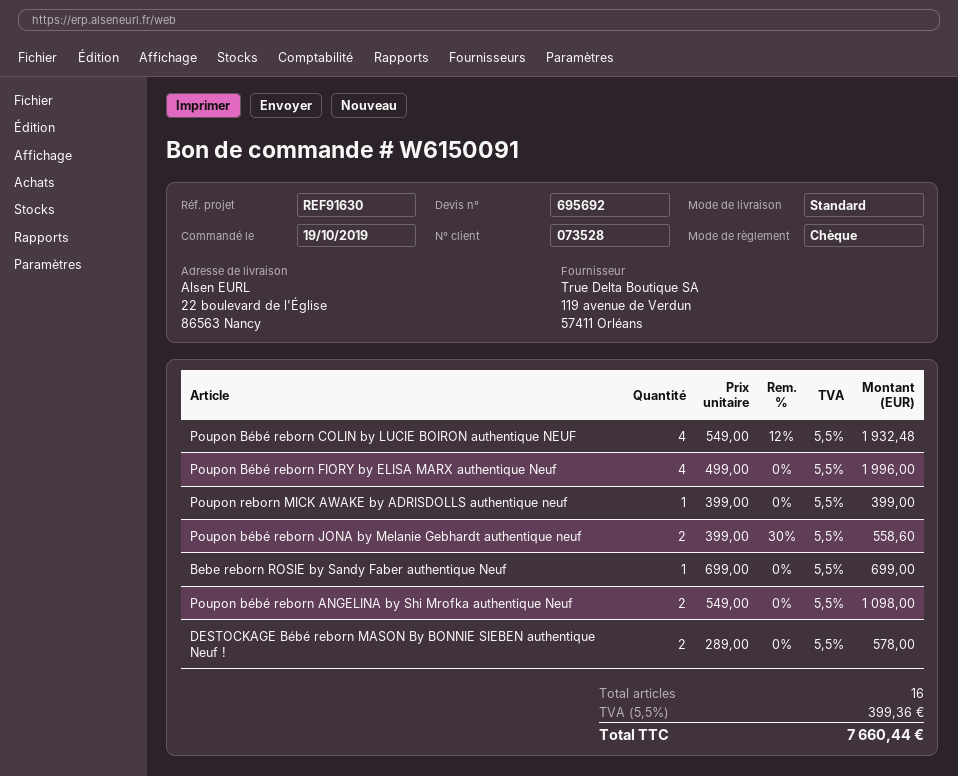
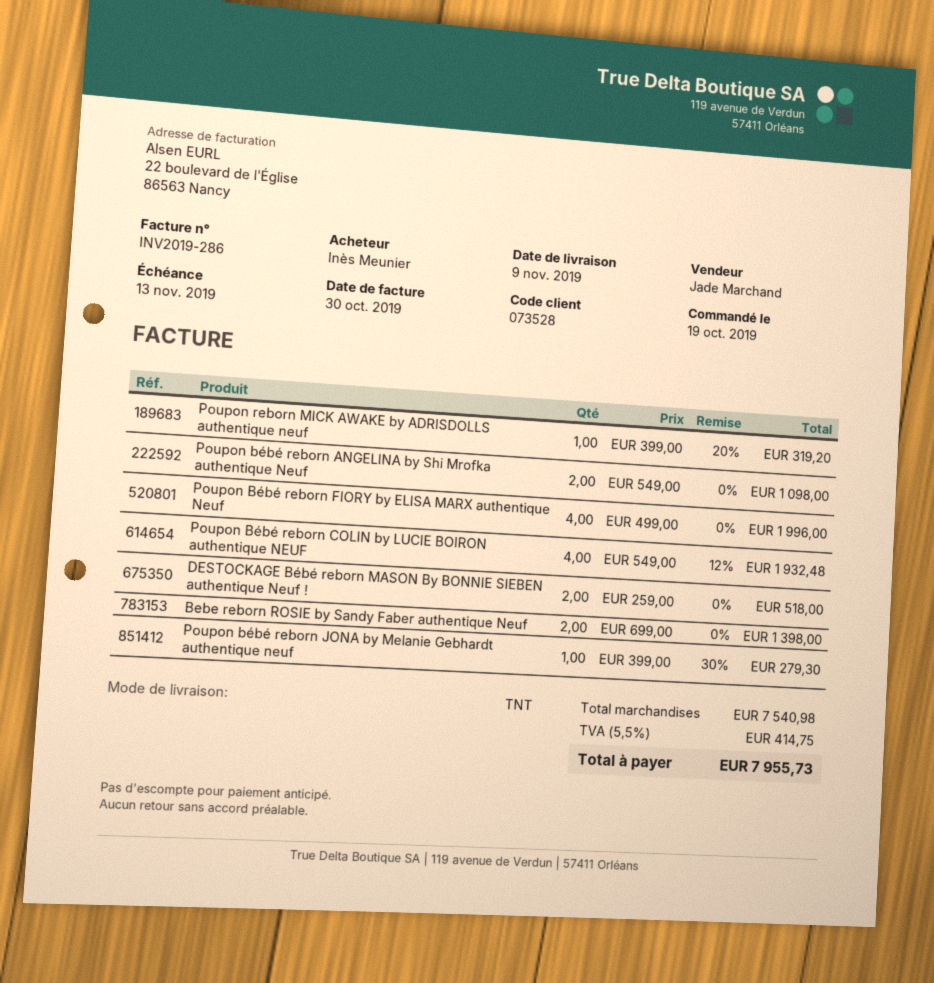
shipping method: standard -> TNT
Poupon reborn MICK AWAKE by ADRISDOLLS authentique neuf: 1 x 399.00 = 399.00 -> 1 x 399.00 - 20% = 319.20
Poupon bébé reborn JONA by Melanie Gebhardt authentique neuf: 2 x 399.00 - 30% = 558.60 -> 1 x 399.00 - 30% = 279.30
Bebe reborn ROSIE by Sandy Faber authentique Neuf: 1 x 699.00 = 699.00 -> 2 x 699.00 = 1398.00
DESTOCKAGE Bébé reborn MASON By BONNIE SIEBEN authentique Neuf !: 2 x 289.00 = 578.00 -> 2 x 259.00 = 518.00
tax: 5.5% = 399.36 -> 5.5% = 414.75
total: 7660.44 -> 7955.73

